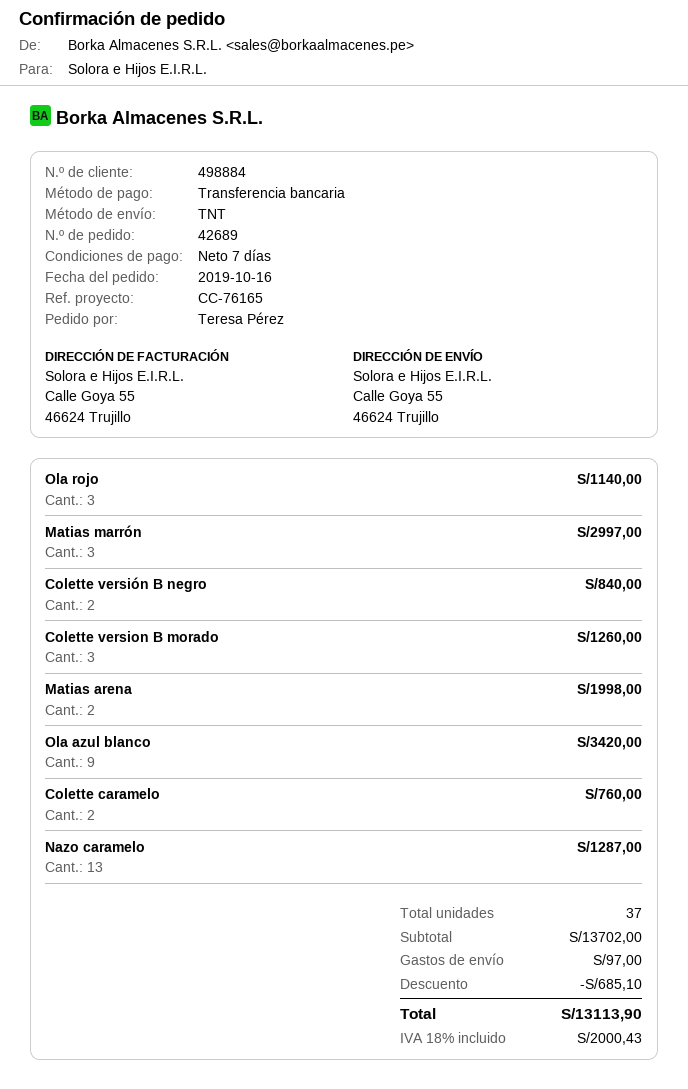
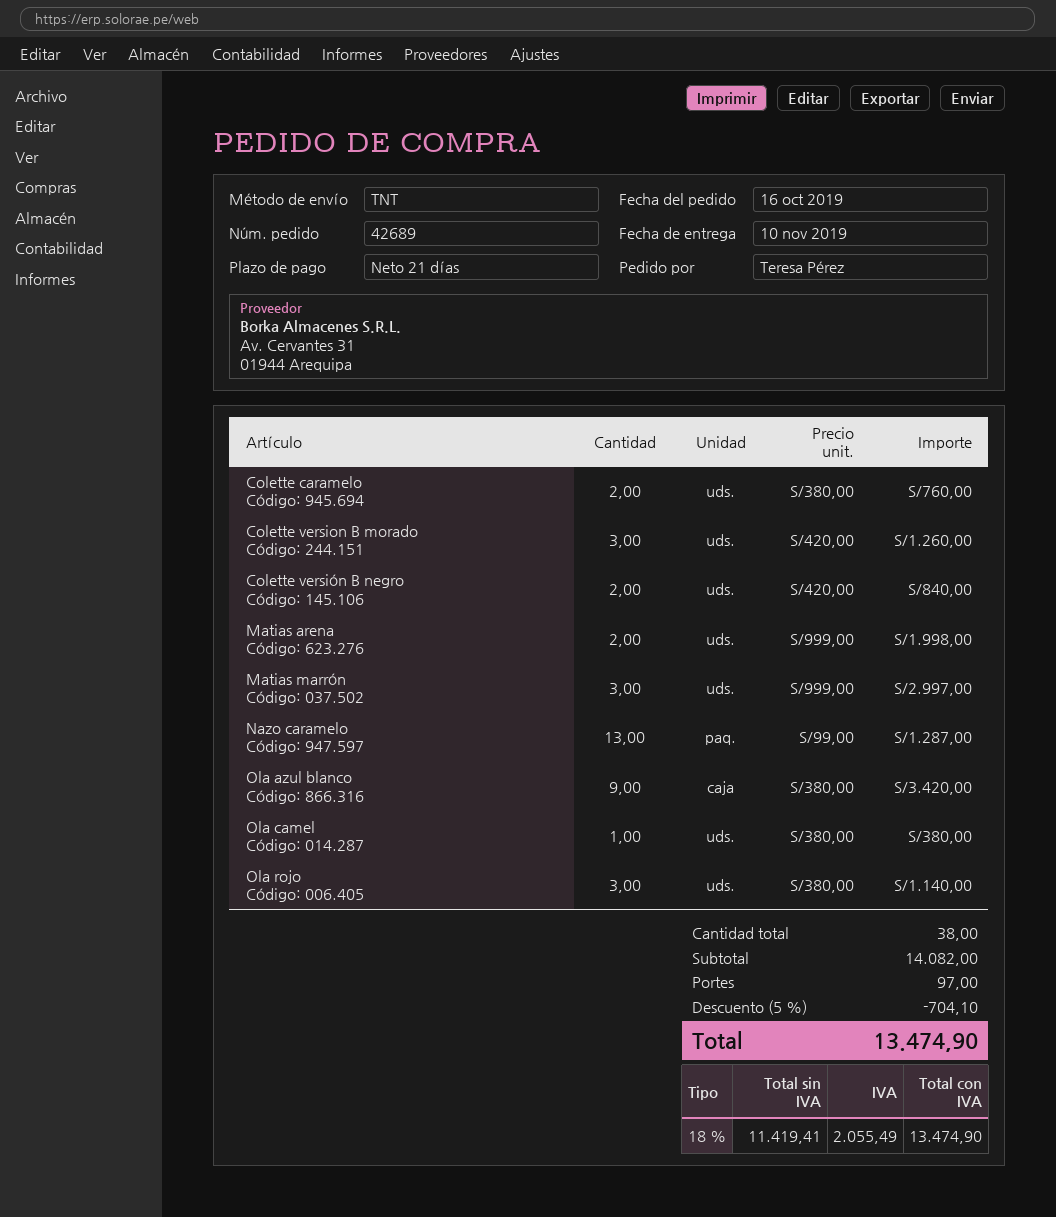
payment terms: 7 days -> 21 days
Ola camel: none -> 1 for 380.00
total quantity: 37 -> 38
subtotal: 13702.00 -> 14082.00
discount: 685.10 -> 704.10
tax: 18% = 2000.43 -> 18% = 2055.49
total: 13113.90 -> 13474.90

